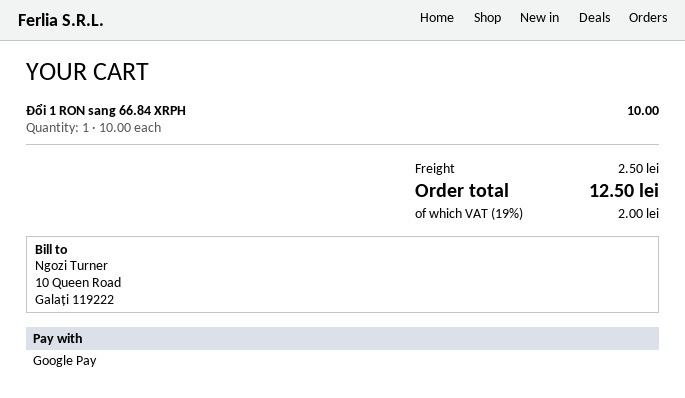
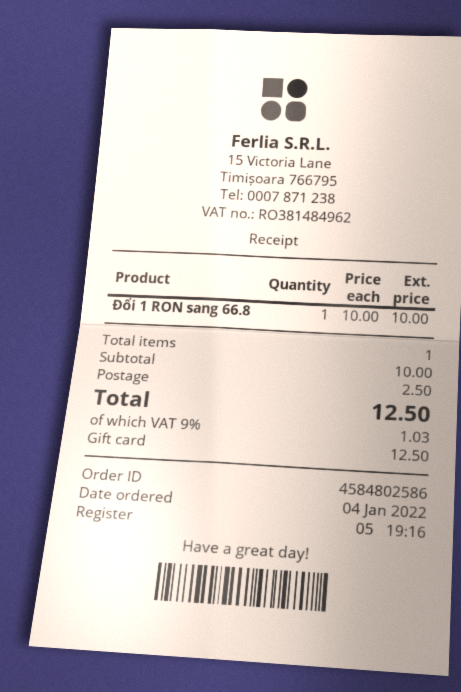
payment method: Google Pay -> gift card
tax: 19% = 2.00 -> 9% = 1.03

